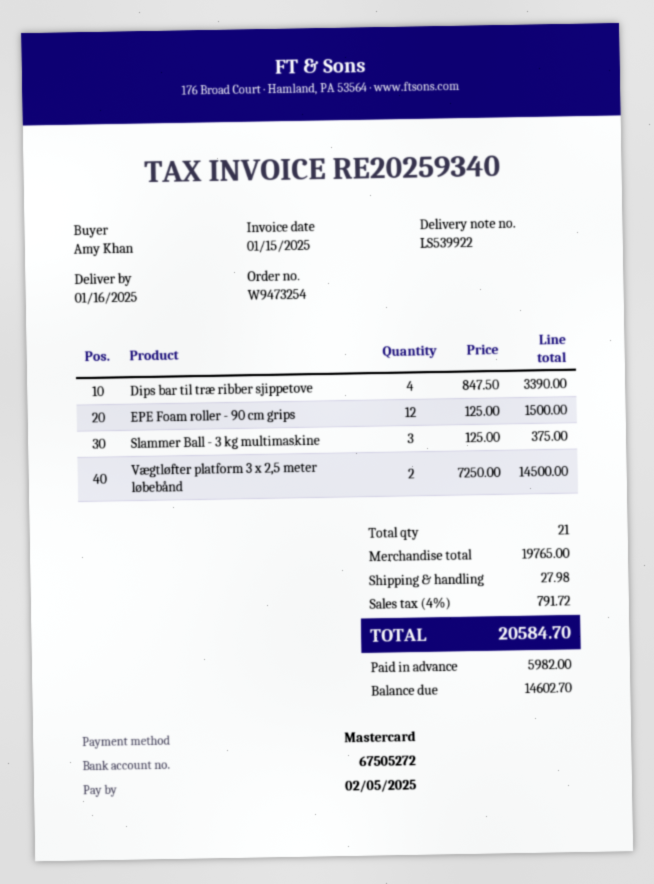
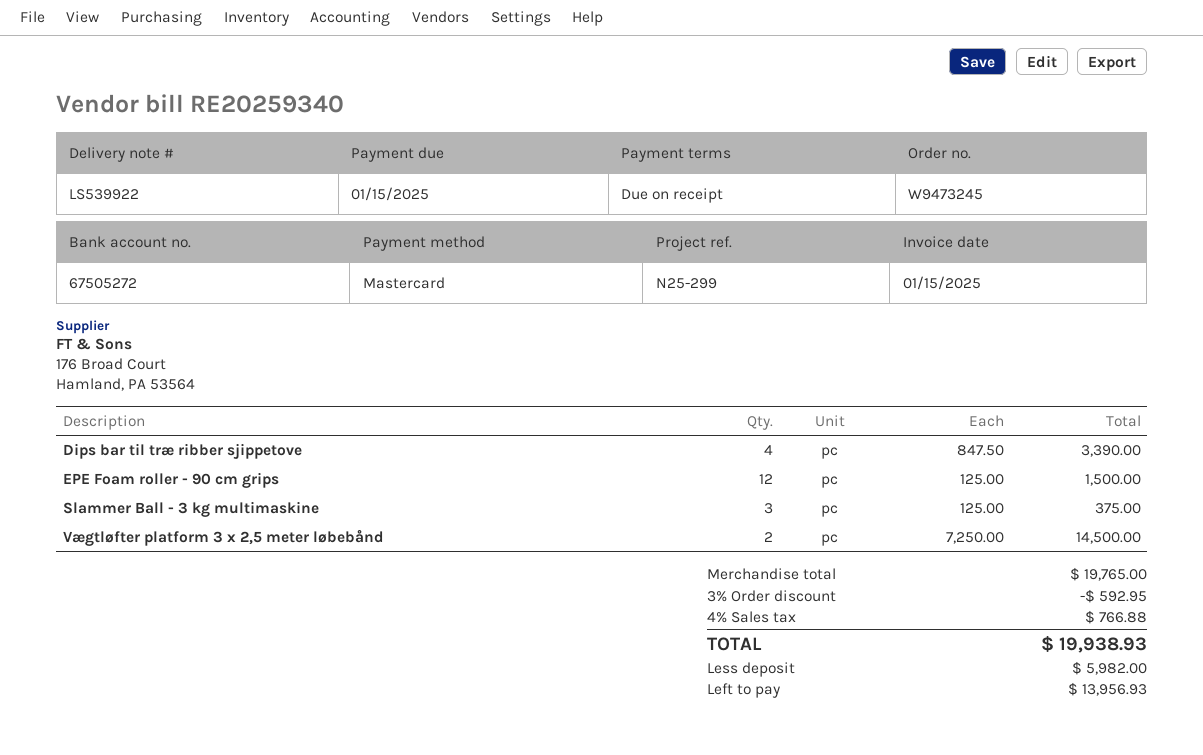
order number: W9473254 -> W9473245
due date: 2025-02-05 -> 2025-01-15
discount: none -> 3% = 592.95
shipping: 27.98 -> none
tax: 4% = 791.72 -> 4% = 766.88
total: 20584.70 -> 19938.93
balance: 14602.70 -> 13956.93

